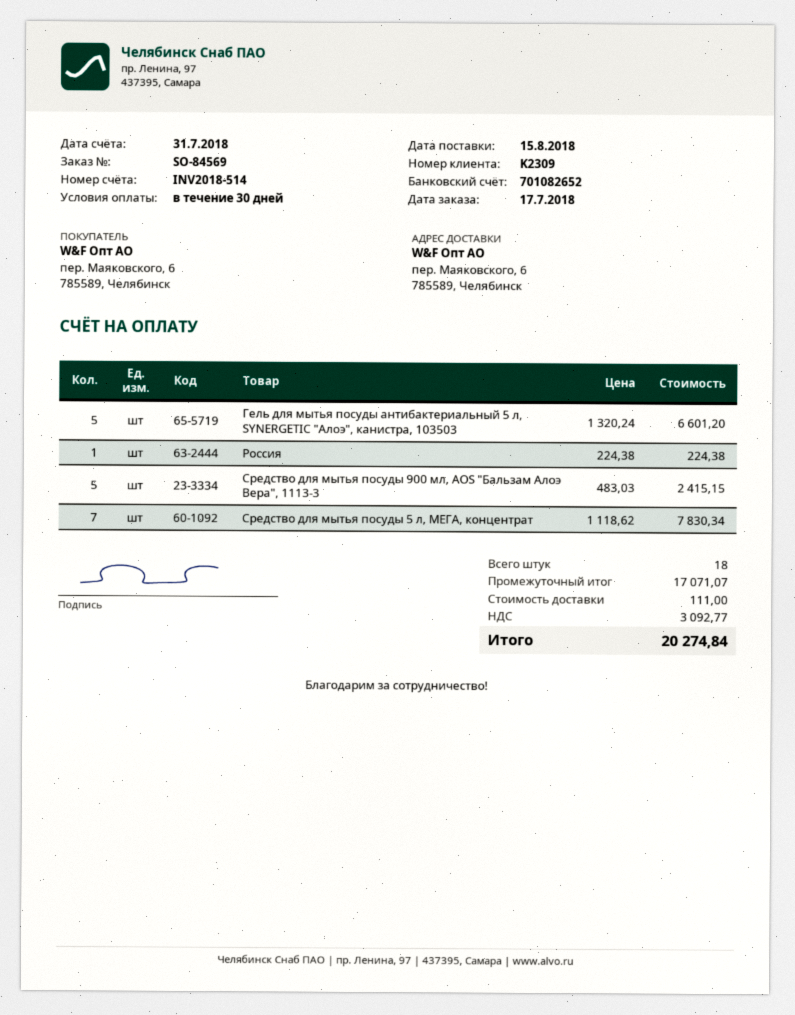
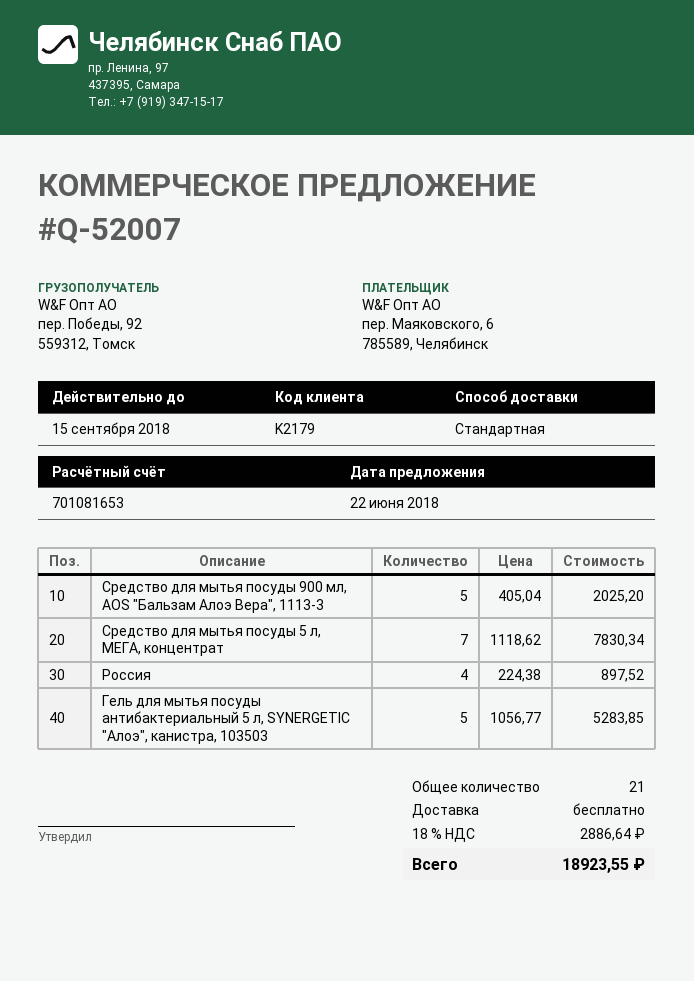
customer number: K2309 -> K2179
bank account: 701082652 -> 701081653
ship to: пер. Маяковского, 6, 785589, Челябинск -> пер. Победы, 92, 559312, Томск
Гель для мытья посуды антибактериальный 5 л, SYNERGETIC "Алоэ", канистра, 103503: 5 x 1320.24 = 6601.20 -> 5 x 1056.77 = 5283.85
Россия: 1 x 224.38 = 224.38 -> 4 x 224.38 = 897.52
Средство для мытья посуды 900 мл, AOS "Бальзам Алоэ Вера", 1113-3: 5 x 483.03 = 2415.15 -> 5 x 405.04 = 2025.20
total quantity: 18 -> 21
shipping: 111.00 -> 0.00
tax: 3092.77 -> 2886.64
total: 20274.84 -> 18923.55

